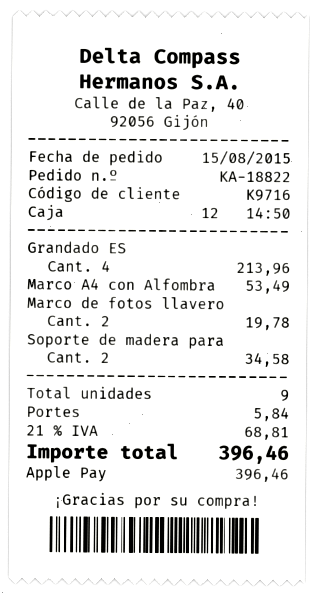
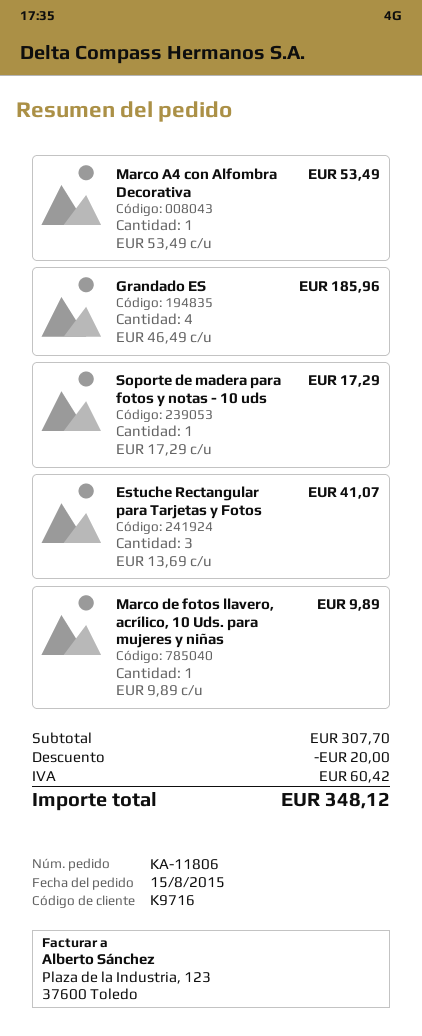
order number: KA-18822 -> KA-11806
Grandado ES: 4 for 213.96 -> 4 for 185.96
Marco de fotos llavero: 2 for 19.78 -> 1 for 9.89
Soporte de madera para: 2 for 34.58 -> 1 for 17.29
Estuche Rectangular para Tarjetas y Fotos: none -> 3 for 41.07
discount: none -> 20.00
shipping: 5.84 -> none
tax: 68.81 -> 60.42
total: 396.46 -> 348.12

